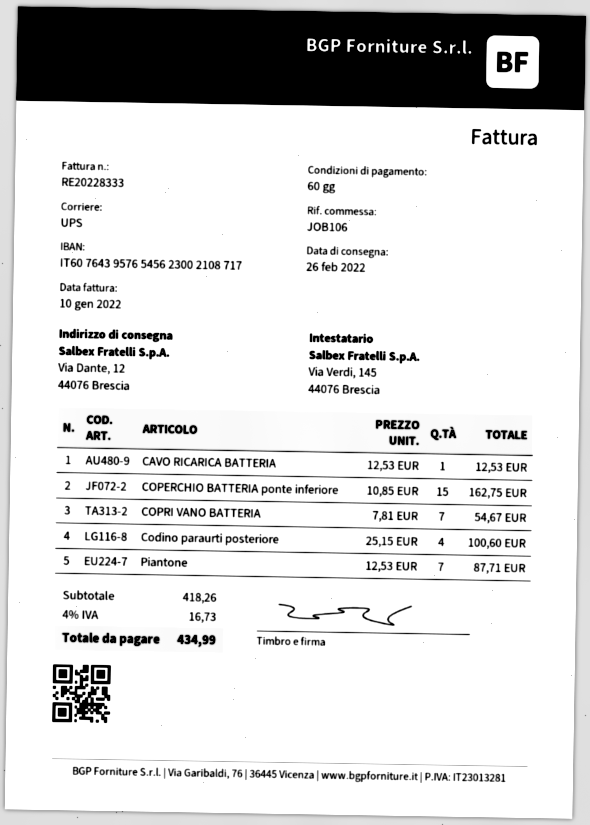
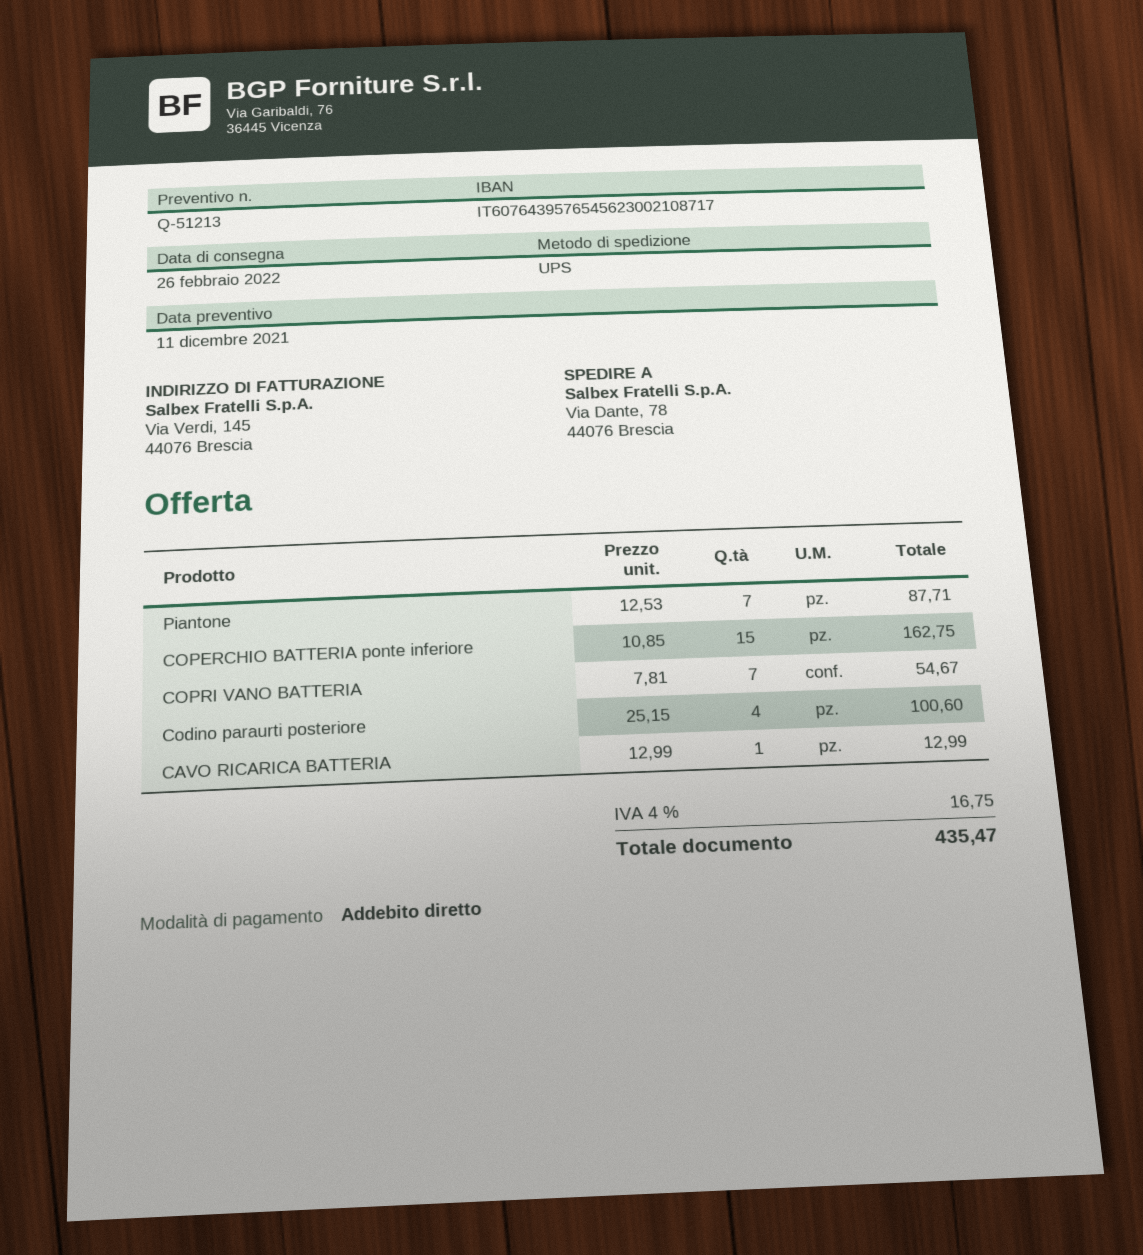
ship to: Via Dante, 12, 44076 Brescia -> Via Dante, 78, 44076 Brescia
CAVO RICARICA BATTERIA: 1 x 12.53 = 12.53 -> 1 x 12.99 = 12.99
tax: 4% = 16.73 -> 4% = 16.75
total: 434.99 -> 435.47

